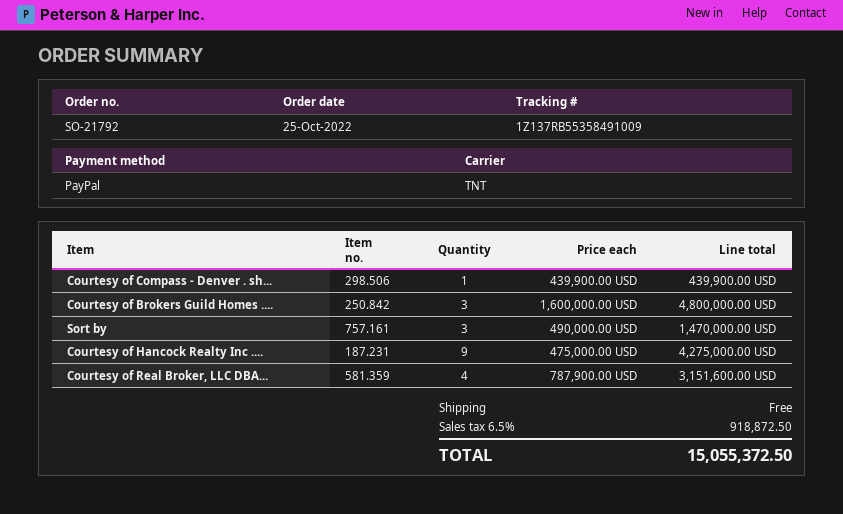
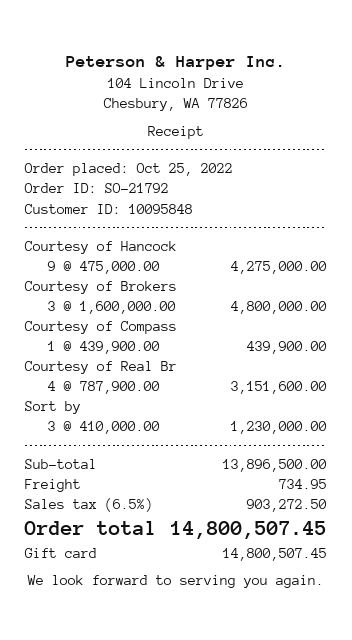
payment method: PayPal -> gift card
Sort by: 3 x 490000.00 = 1470000.00 -> 3 x 410000.00 = 1230000.00
shipping: 0.00 -> 734.95
tax: 6.5% = 918872.50 -> 6.5% = 903272.50
total: 15055372.50 -> 14800507.45

